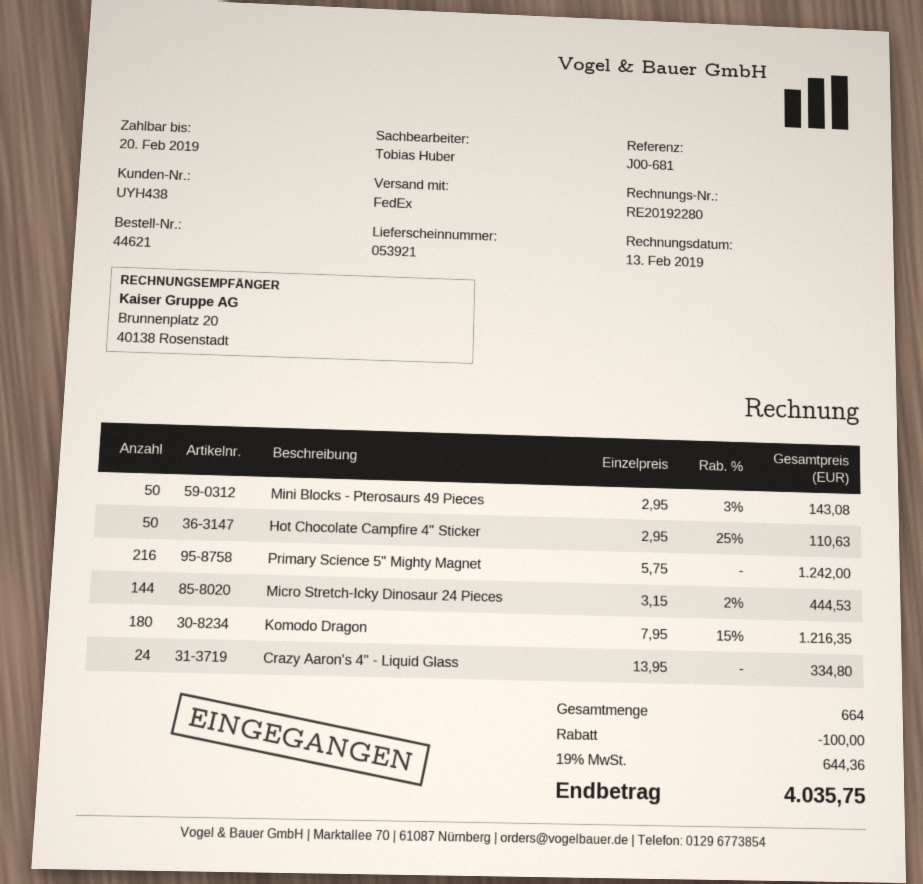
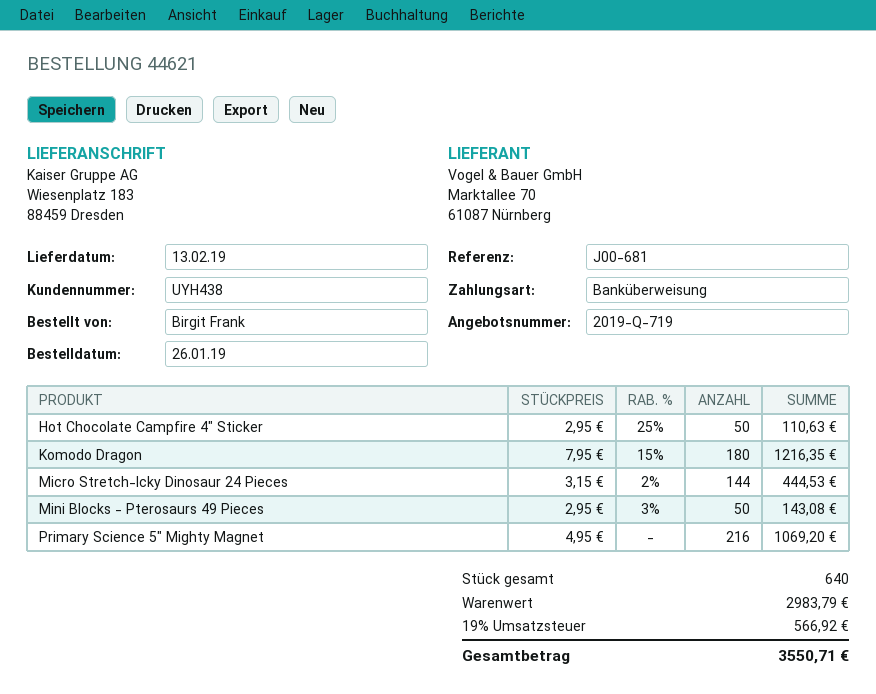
Primary Science 5" Mighty Magnet: 216 x 5.75 = 1242.00 -> 216 x 4.95 = 1069.20
Crazy Aaron's 4" - Liquid Glass: 24 x 13.95 = 334.80 -> none
total quantity: 664 -> 640
discount: 100.00 -> none
tax: 19% = 644.36 -> 19% = 566.92
total: 4035.75 -> 3550.71

